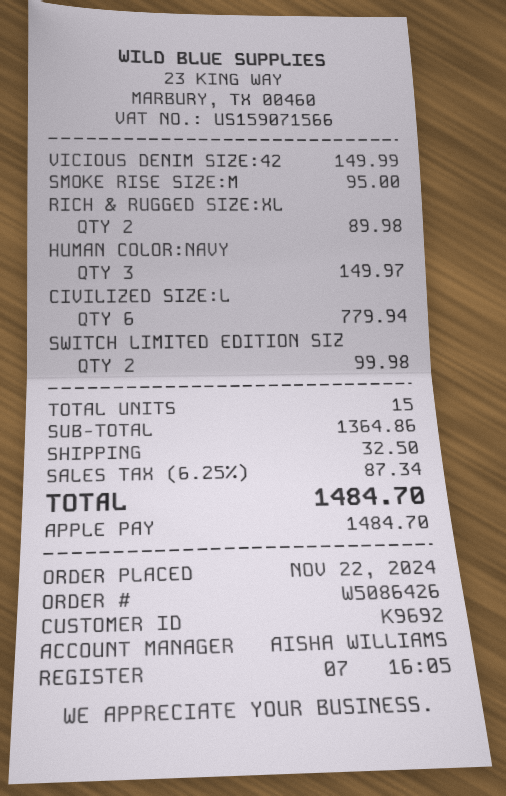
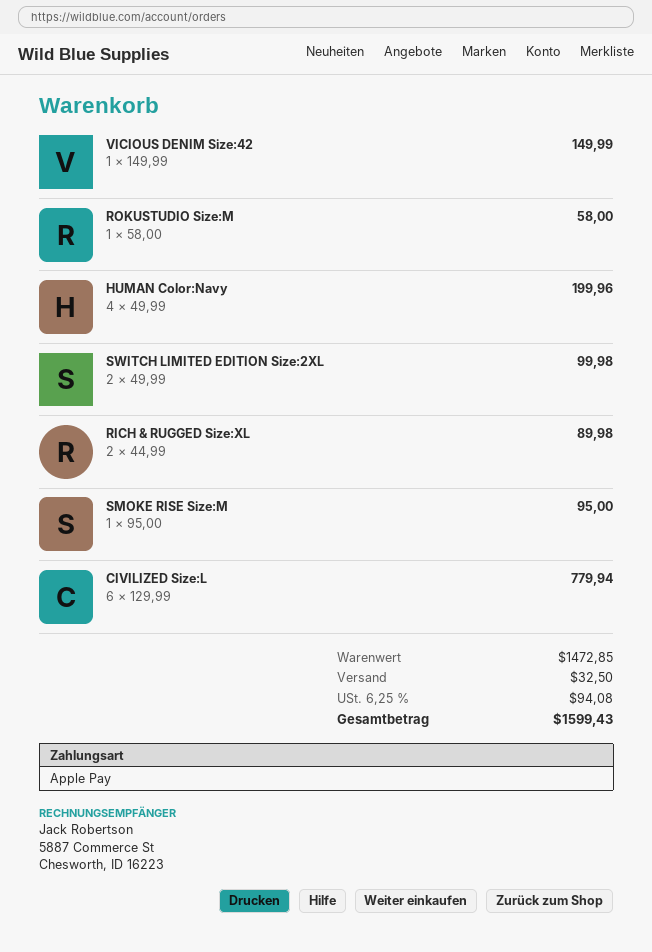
HUMAN COLOR:NAVY: 3 for 149.97 -> 4 for 199.96
ROKUSTUDIO Size:M: none -> 1 for 58.00
subtotal: 1364.86 -> 1472.85
tax: 6.25% = 87.34 -> 6.25% = 94.08
total: 1484.70 -> 1599.43

